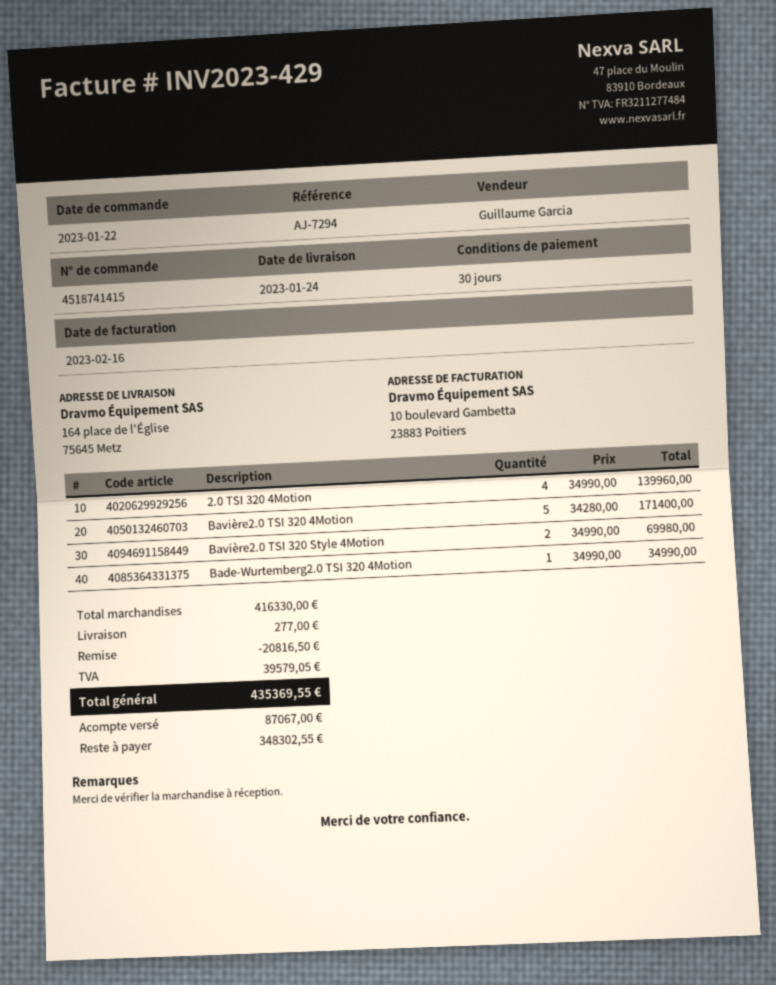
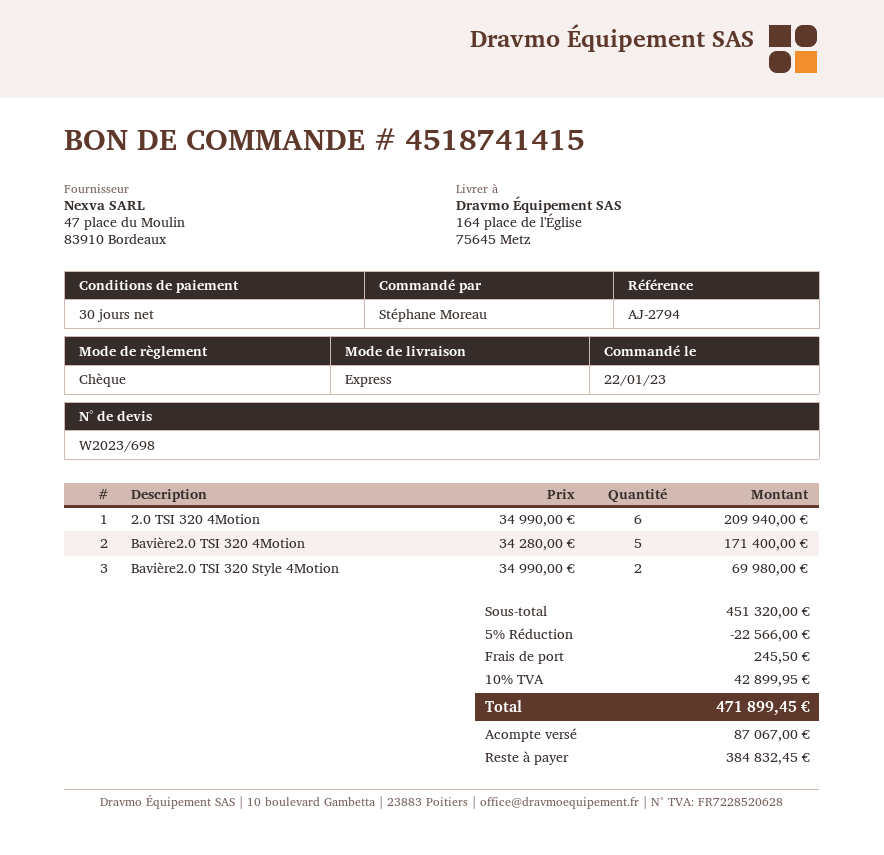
reference: AJ-7294 -> AJ-2794
2.0 TSI 320 4Motion: 4 x 34990.00 = 139960.00 -> 6 x 34990.00 = 209940.00
Bade-Wurtemberg2.0 TSI 320 4Motion: 1 x 34990.00 = 34990.00 -> none
subtotal: 416330.00 -> 451320.00
discount: 20816.50 -> 22566.00
shipping: 277.00 -> 245.50
tax: 39579.05 -> 42899.95
total: 435369.55 -> 471899.45
balance: 348302.55 -> 384832.45

